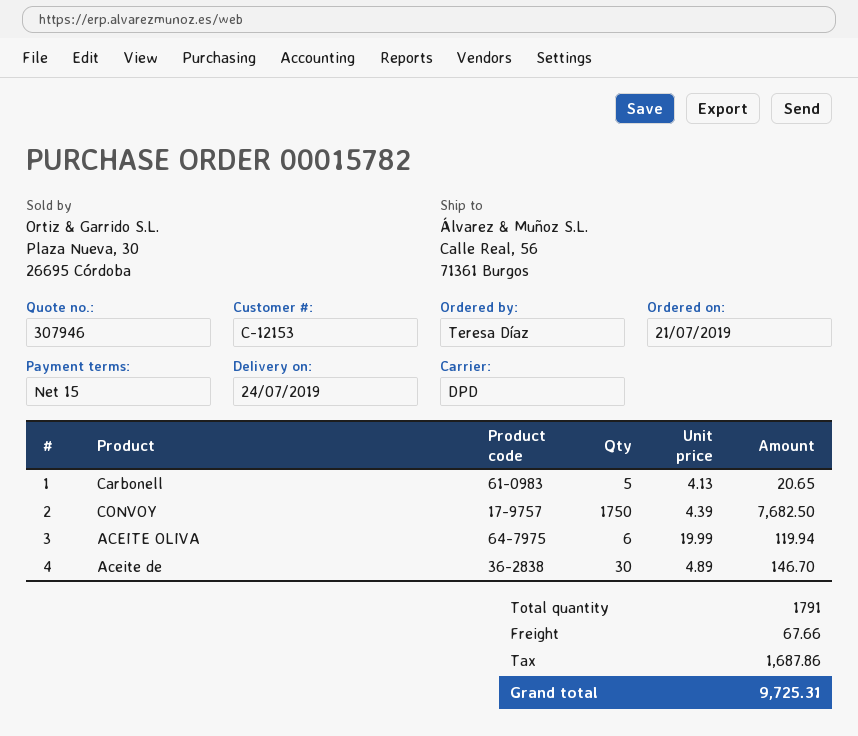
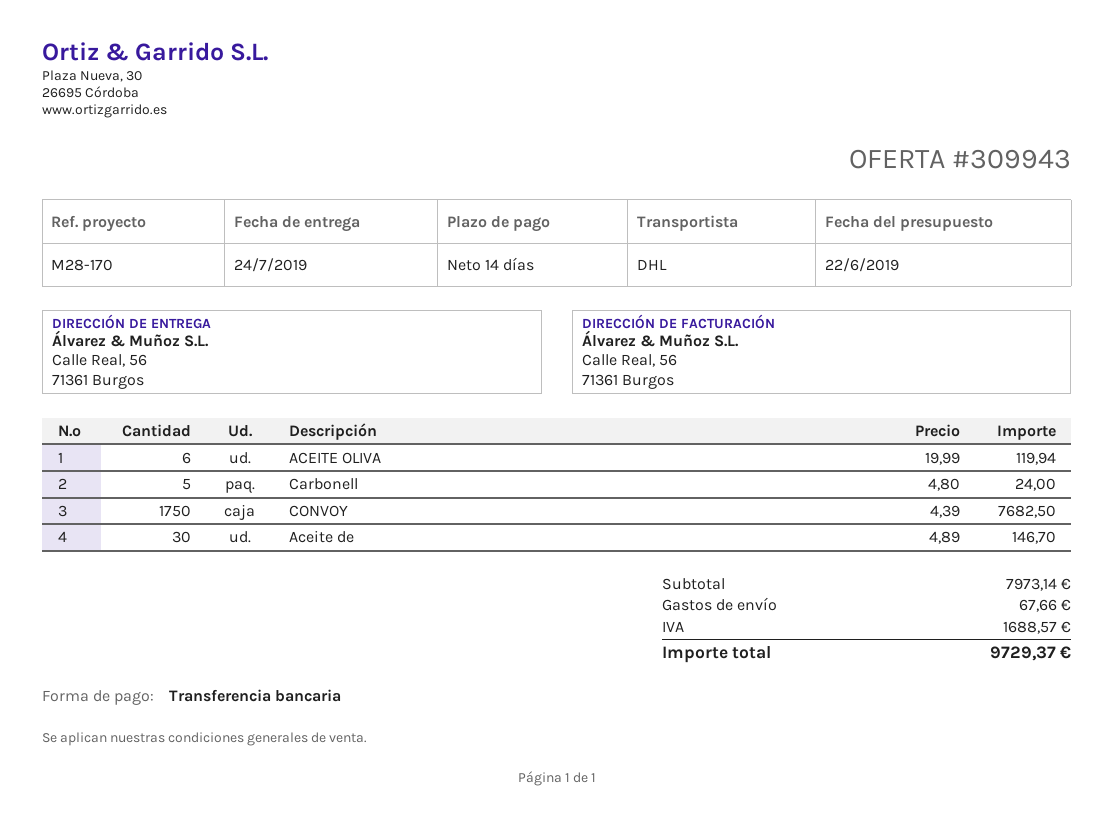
quote number: 307946 -> 309943
payment terms: 15 days -> 14 days
shipping method: DPD -> DHL
Carbonell: 5 x 4.13 = 20.65 -> 5 x 4.80 = 24.00
tax: 1687.86 -> 1688.57
total: 9725.31 -> 9729.37

